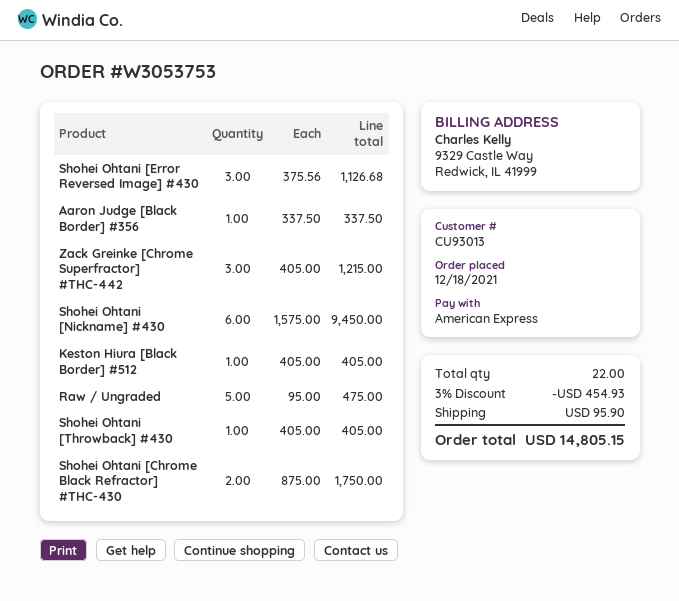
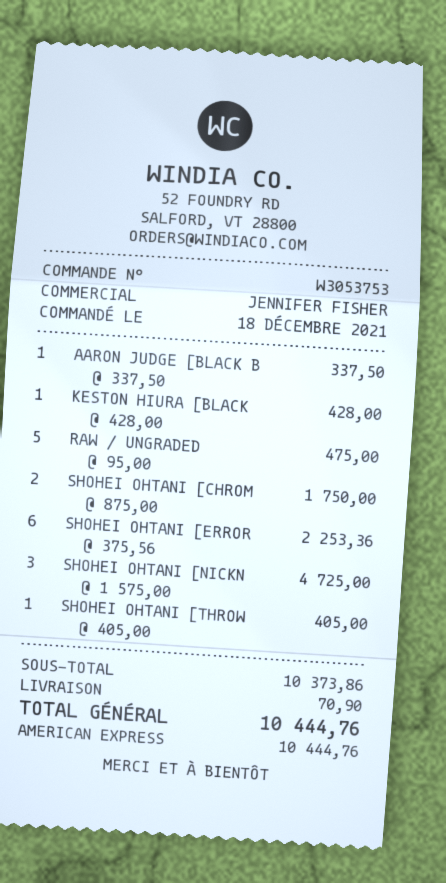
Shohei Ohtani [Error Reversed Image] #430: 3 x 375.56 = 1126.68 -> 6 x 375.56 = 2253.36
Zack Greinke [Chrome Superfractor] #THC-442: 3 x 405.00 = 1215.00 -> none
Shohei Ohtani [Nickname] #430: 6 x 1575.00 = 9450.00 -> 3 x 1575.00 = 4725.00
Keston Hiura [Black Border] #512: 1 x 405.00 = 405.00 -> 1 x 428.00 = 428.00
discount: 3% = 454.93 -> none
shipping: 95.90 -> 70.90
total: 14805.15 -> 10444.76

